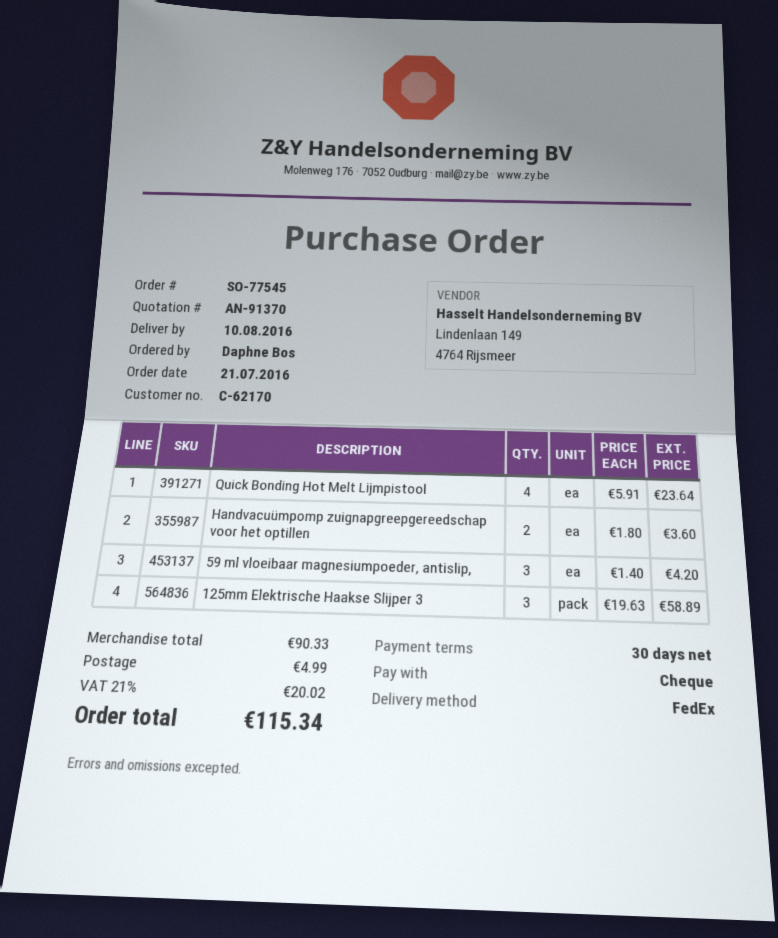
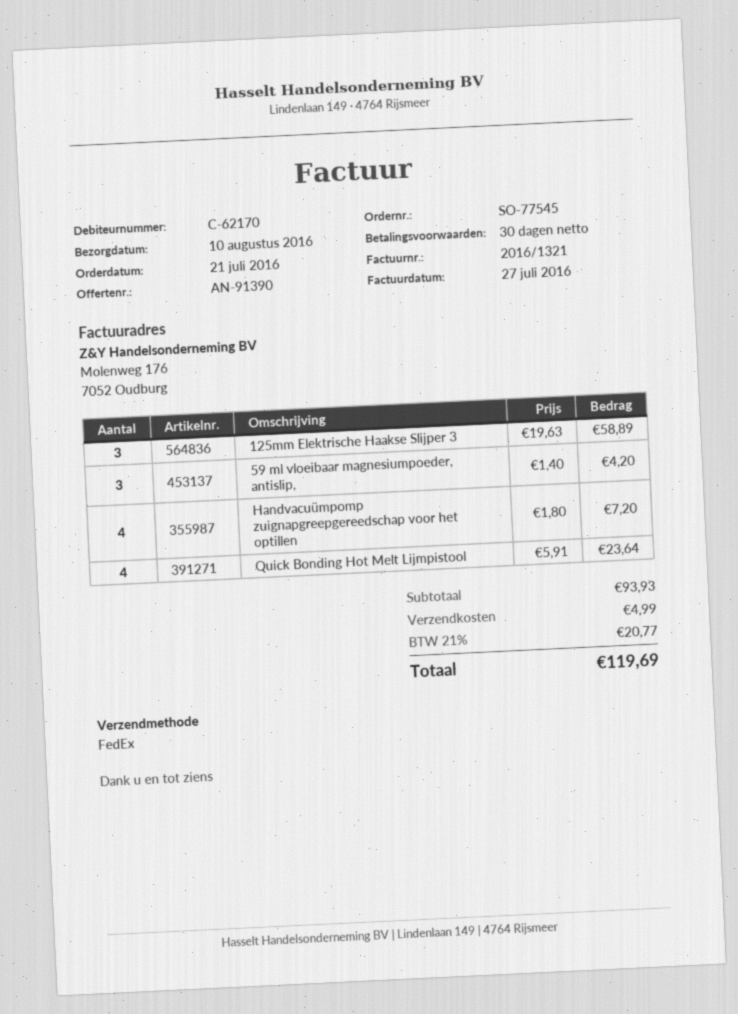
quote number: AN-91370 -> AN-91390
Handvacuümpomp zuignapgreepgereedschap voor het optillen: 2 x 1.80 = 3.60 -> 4 x 1.80 = 7.20
subtotal: 90.33 -> 93.93
tax: 21% = 20.02 -> 21% = 20.77
total: 115.34 -> 119.69

